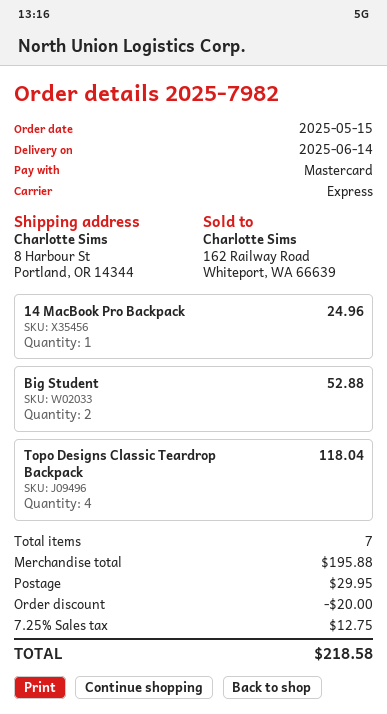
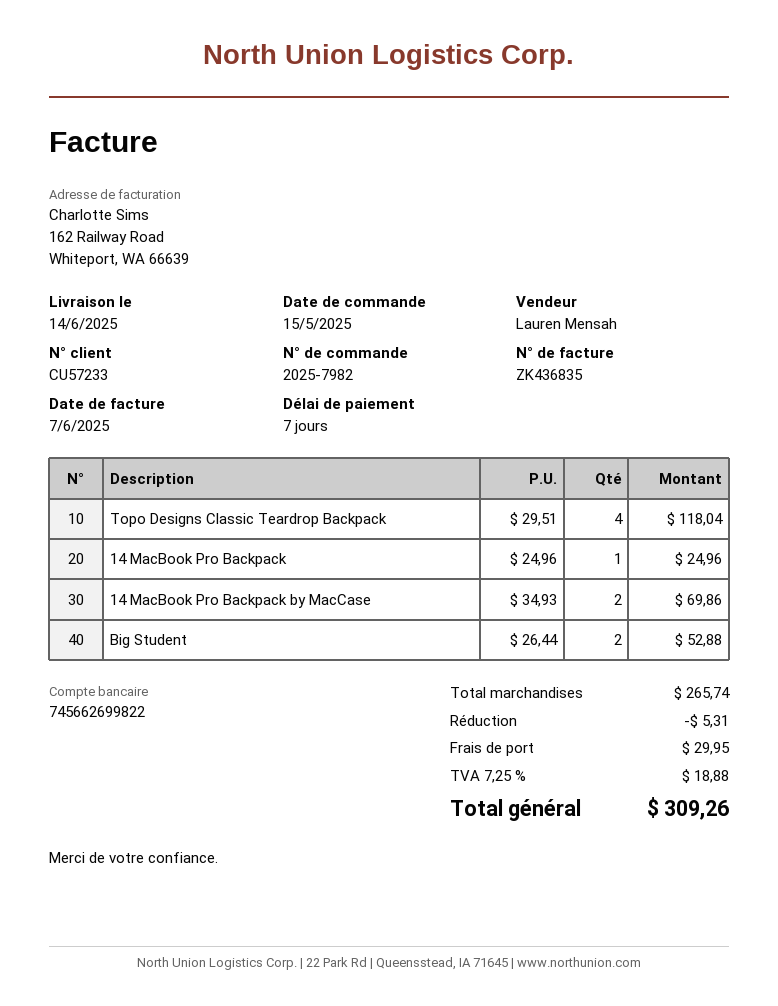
14 MacBook Pro Backpack by MacCase: none -> 2 for 69.86
subtotal: 195.88 -> 265.74
discount: 20.00 -> 5.31
tax: 7.25% = 12.75 -> 7.25% = 18.88
total: 218.58 -> 309.26

